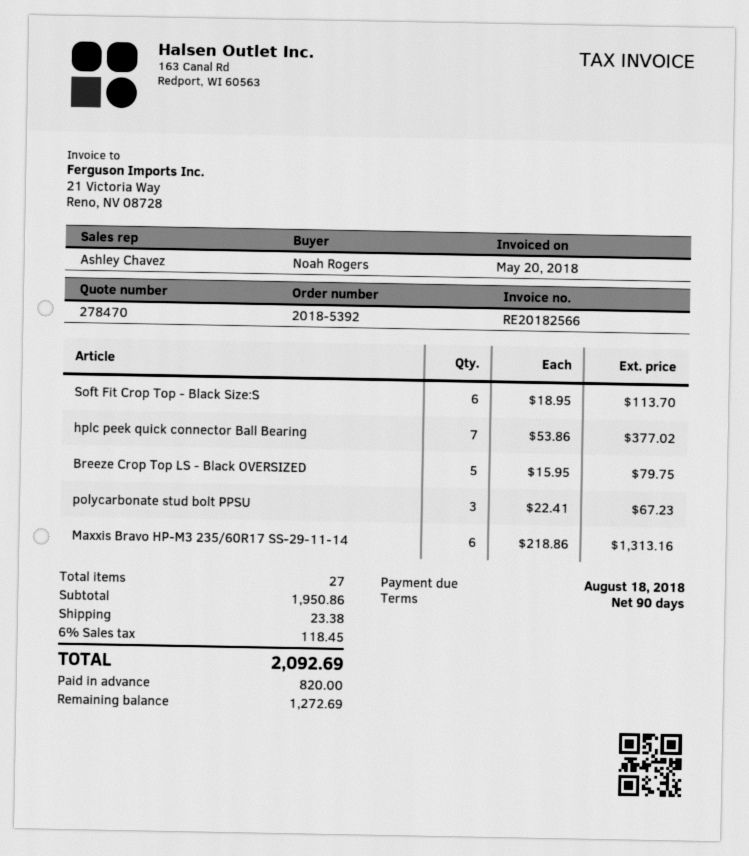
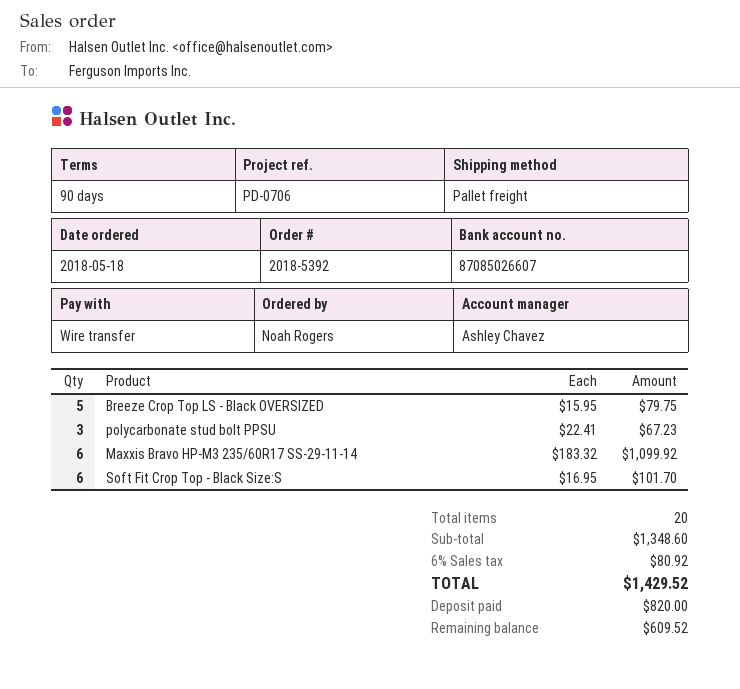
Soft Fit Crop Top - Black Size:S: 6 x 18.95 = 113.70 -> 6 x 16.95 = 101.70
hplc peek quick connector Ball Bearing: 7 x 53.86 = 377.02 -> none
Maxxis Bravo HP-M3 235/60R17 SS-29-11-14: 6 x 218.86 = 1313.16 -> 6 x 183.32 = 1099.92
total quantity: 27 -> 20
subtotal: 1950.86 -> 1348.60
shipping: 23.38 -> none
tax: 6% = 118.45 -> 6% = 80.92
total: 2092.69 -> 1429.52
balance: 1272.69 -> 609.52

